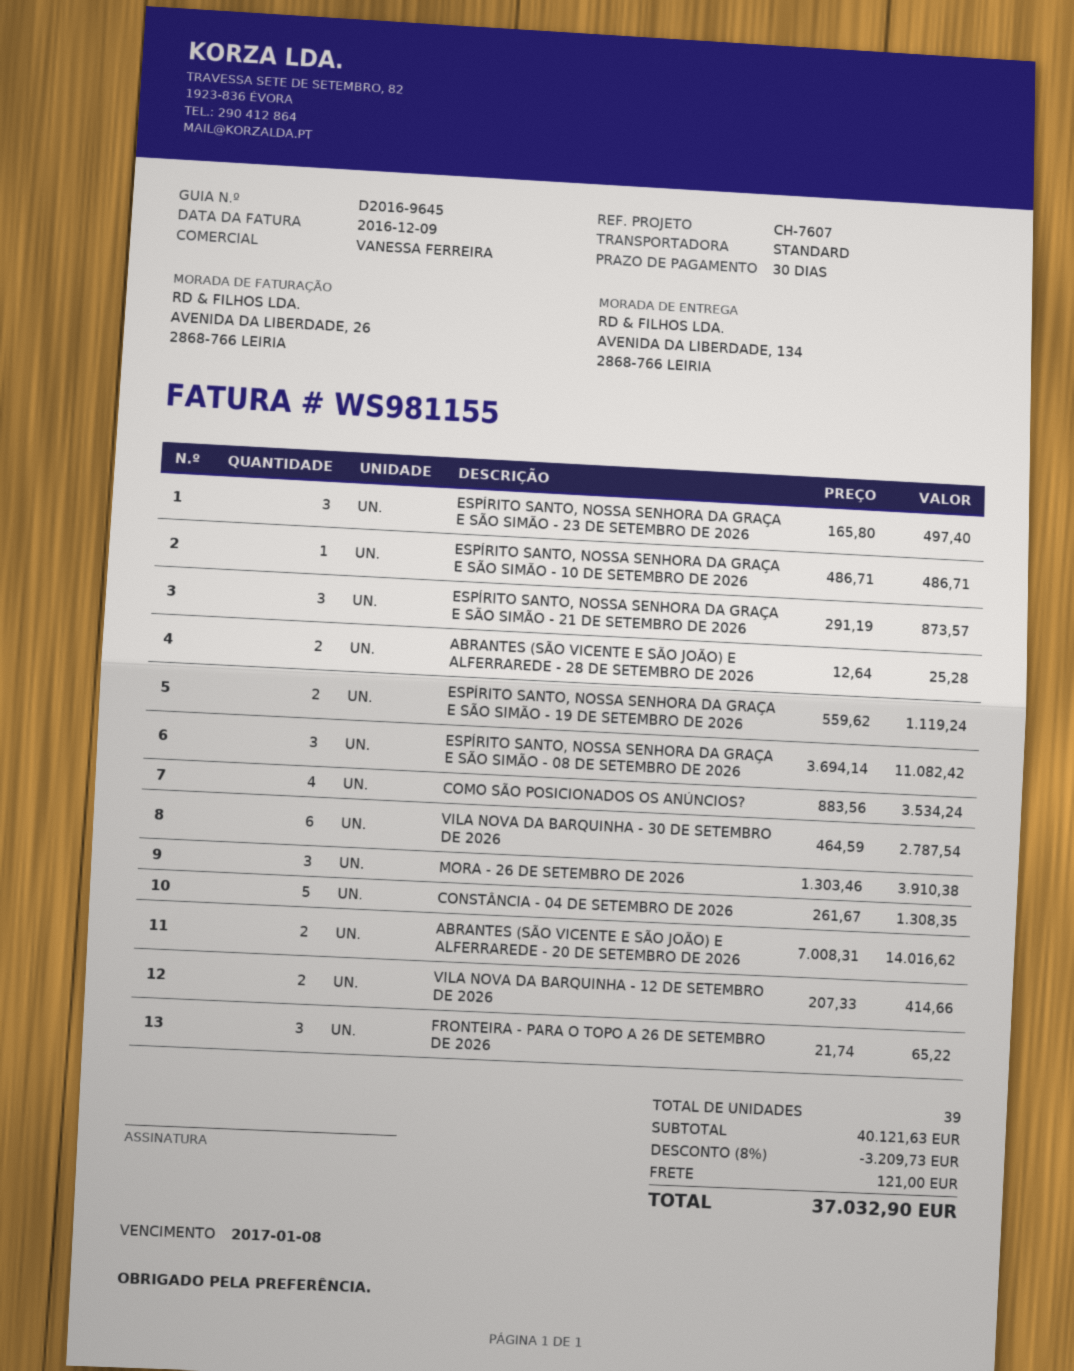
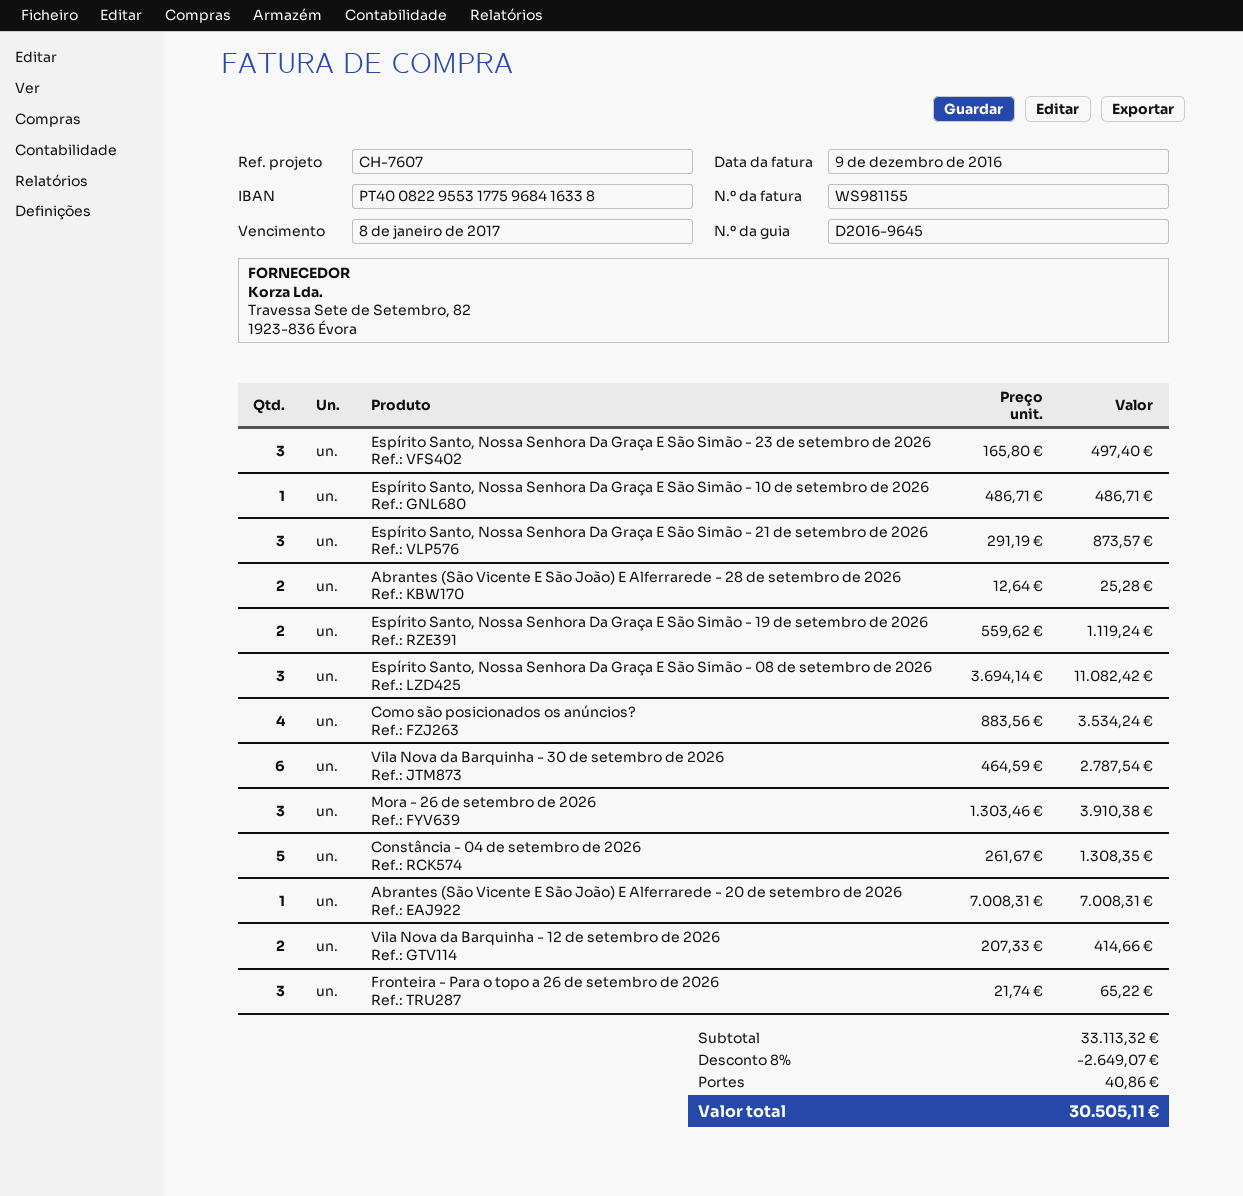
ABRANTES (SÃO VICENTE E SÃO JOÃO) E ALFERRAREDE - 20 DE SETEMBRO DE 2026: 2 x 7008.31 = 14016.62 -> 1 x 7008.31 = 7008.31
subtotal: 40121.63 -> 33113.32
discount: 8% = 3209.73 -> 8% = 2649.07
shipping: 121.00 -> 40.86
total: 37032.90 -> 30505.11

